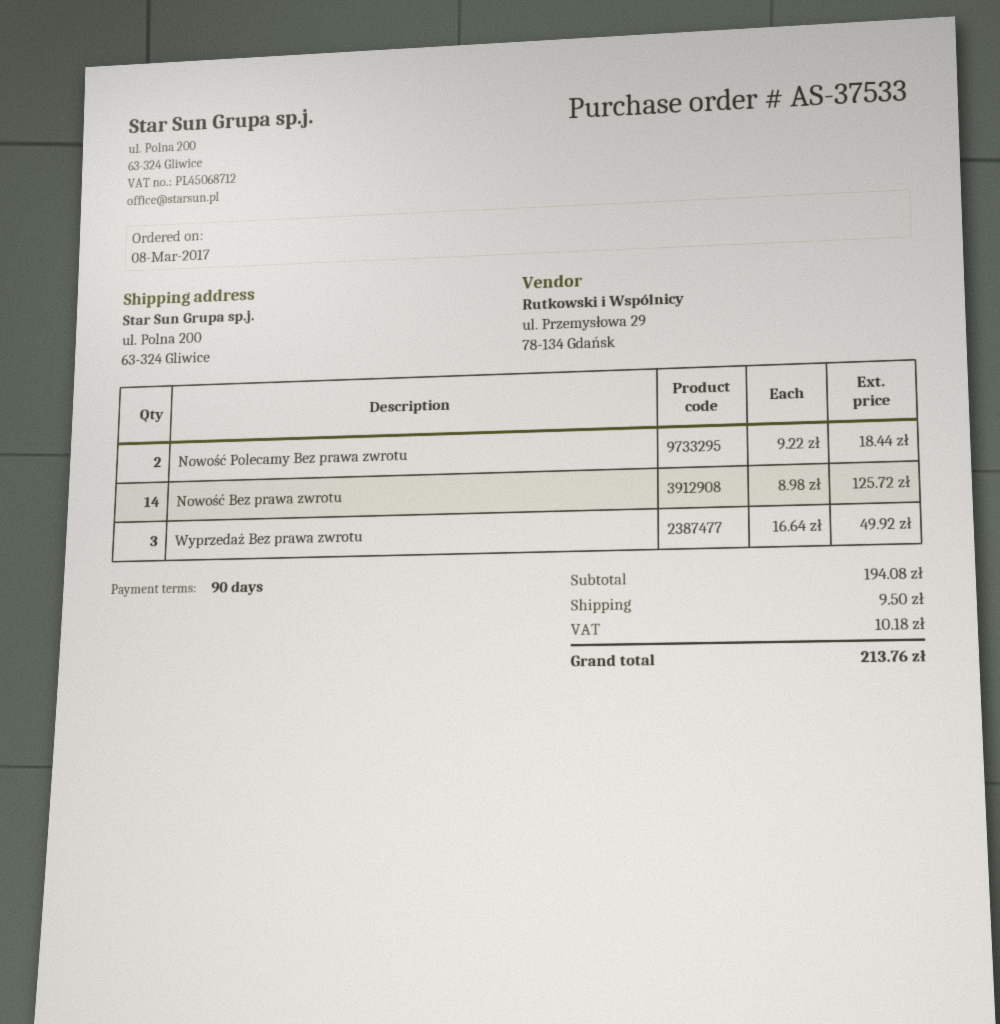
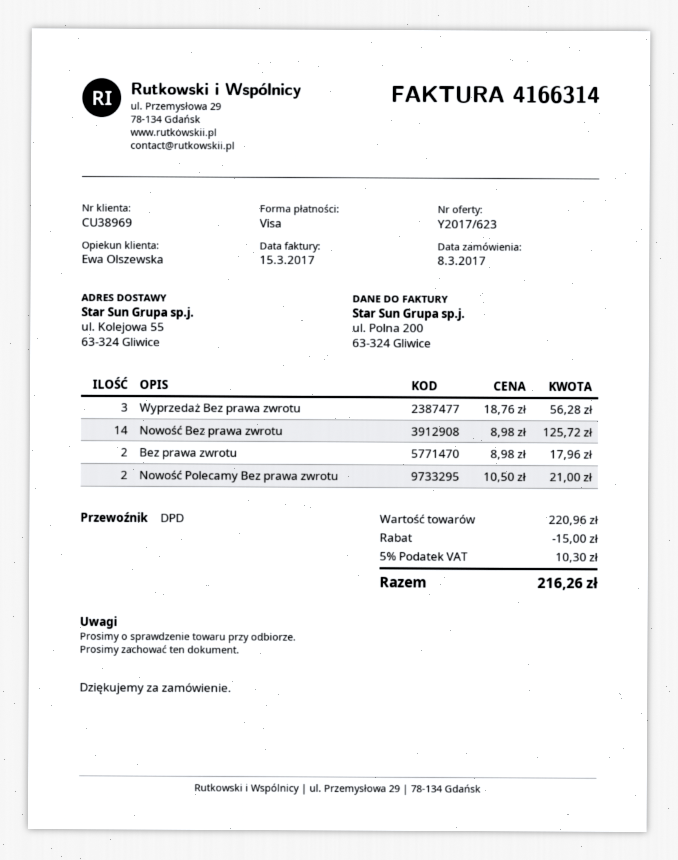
ship to: ul. Polna 200, 63-324 Gliwice -> ul. Kolejowa 55, 63-324 Gliwice
Nowość Polecamy Bez prawa zwrotu: 2 x 9.22 = 18.44 -> 2 x 10.50 = 21.00
Wyprzedaż Bez prawa zwrotu: 3 x 16.64 = 49.92 -> 3 x 18.76 = 56.28
Bez prawa zwrotu: none -> 2 x 8.98 = 17.96
subtotal: 194.08 -> 220.96
discount: none -> 15.00
shipping: 9.50 -> none
tax: 10.18 -> 10.30
total: 213.76 -> 216.26

